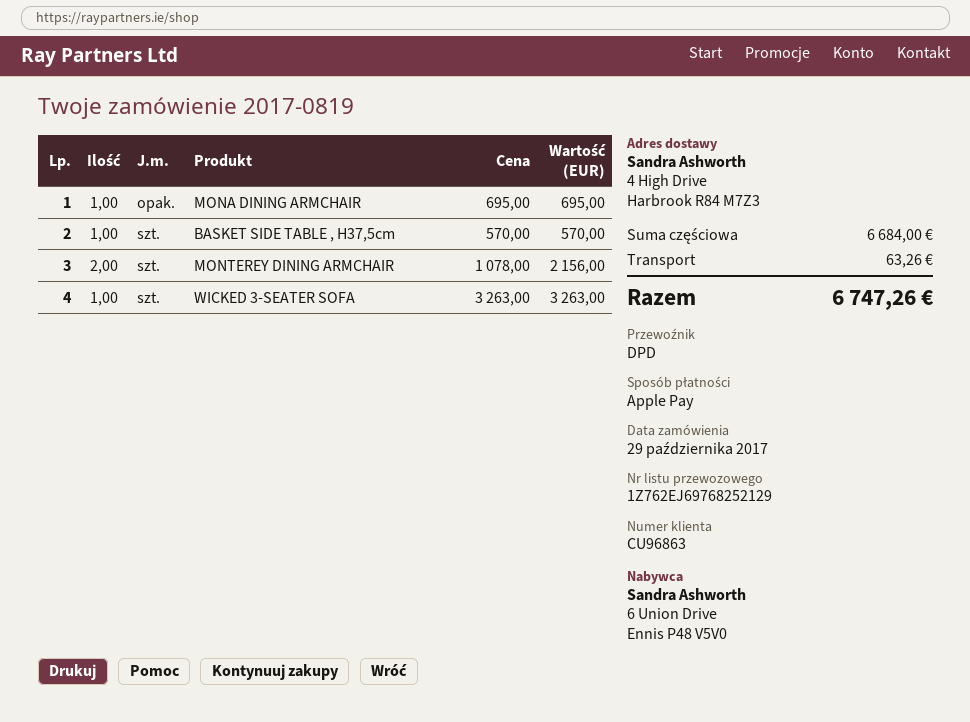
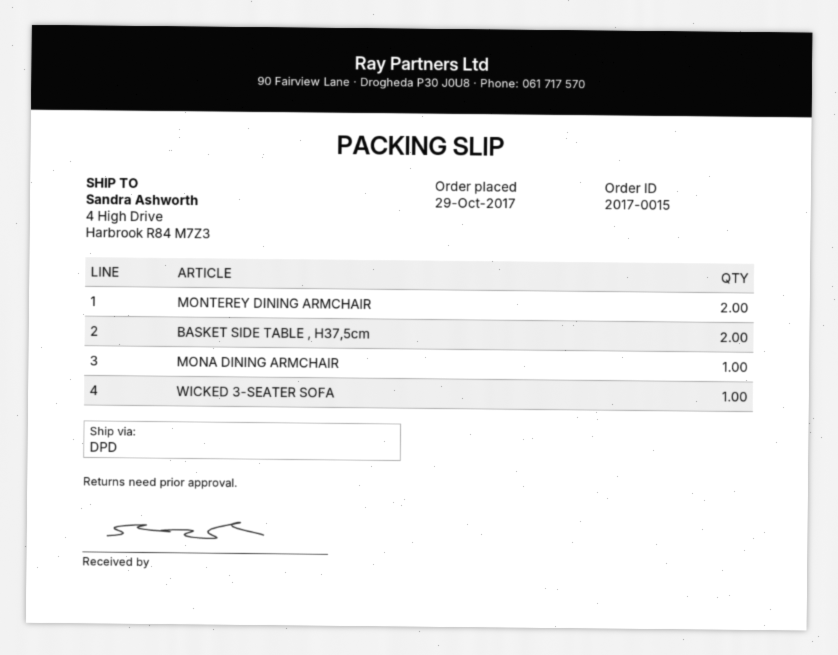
order number: 2017-0819 -> 2017-0015
BASKET SIDE TABLE , Η37,5cm: 1 -> 2

